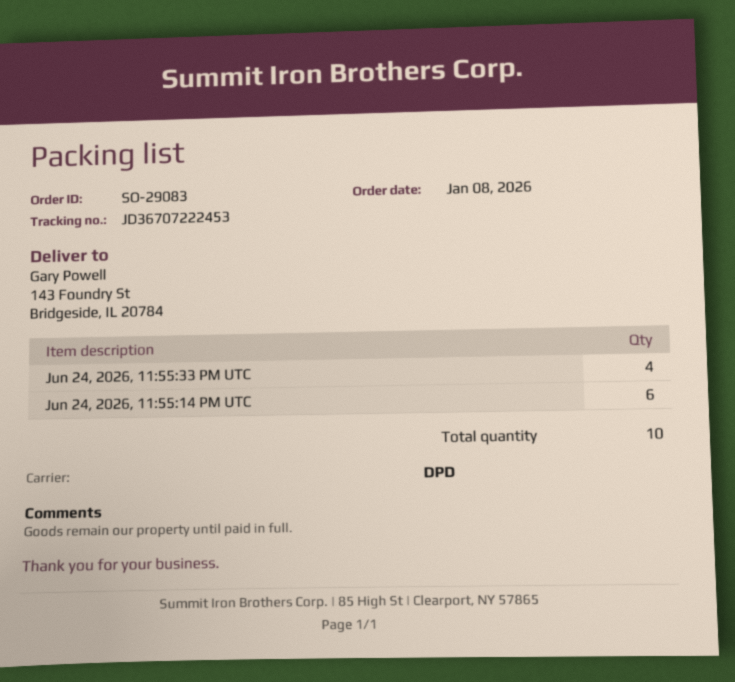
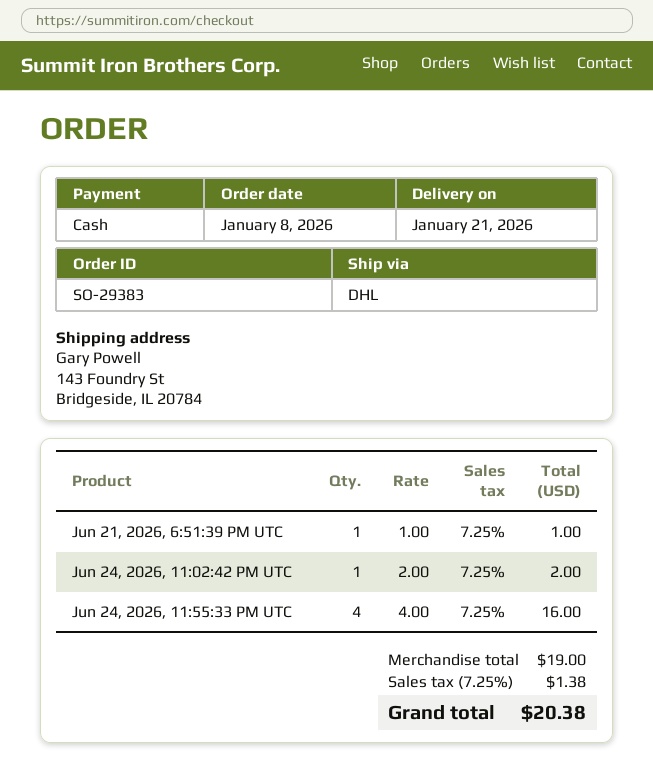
order number: SO-29083 -> SO-29383
shipping method: DPD -> DHL
Jun 24, 2026, 11:55:14 PM UTC: 6 -> none
Jun 21, 2026, 6:51:39 PM UTC: none -> 1
Jun 24, 2026, 11:02:42 PM UTC: none -> 1

